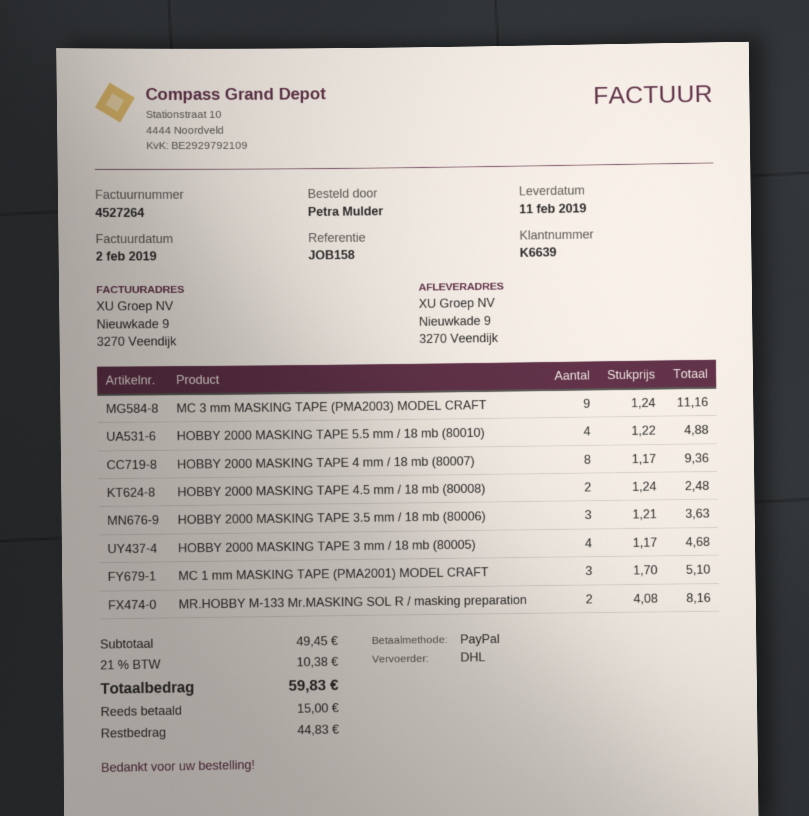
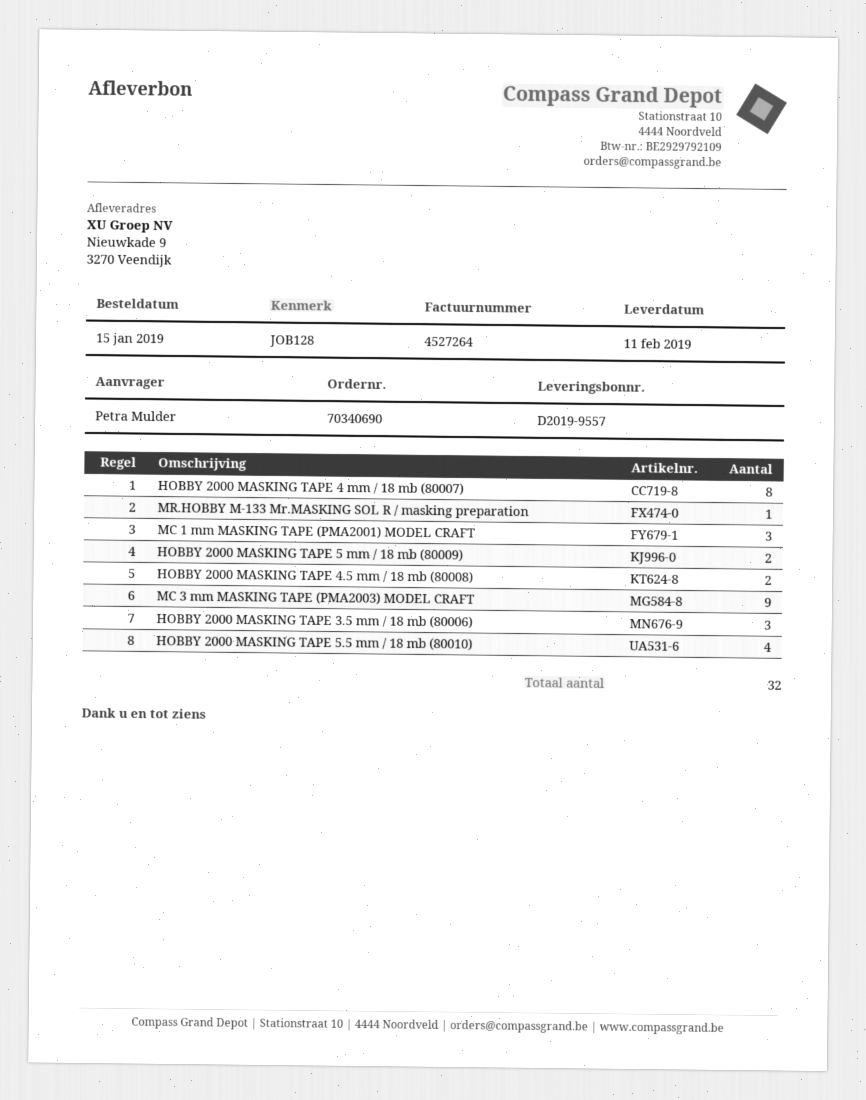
reference: JOB158 -> JOB128
HOBBY 2000 MASKING TAPE 3 mm / 18 mb (80005): 4 -> none
MR.HOBBY M-133 Mr.MASKING SOL R / masking preparation: 2 -> 1
HOBBY 2000 MASKING TAPE 5 mm / 18 mb (80009): none -> 2

